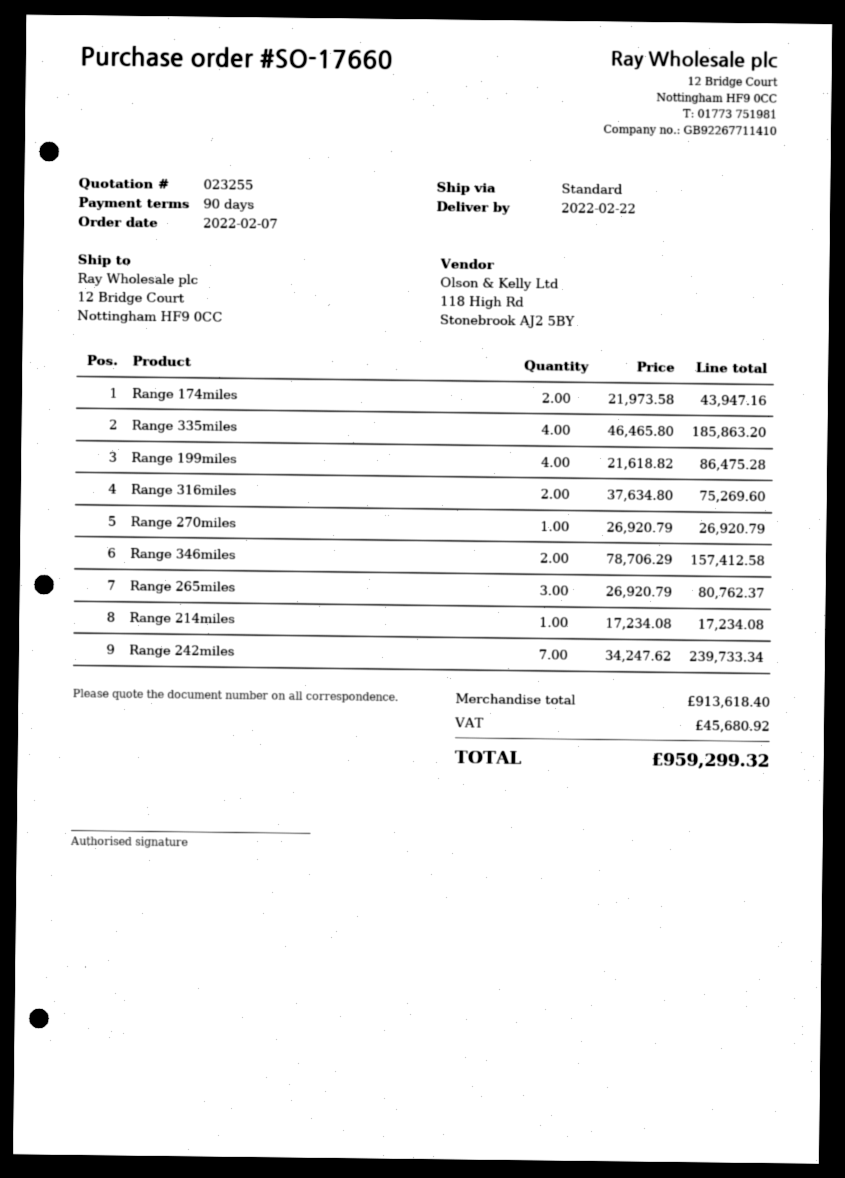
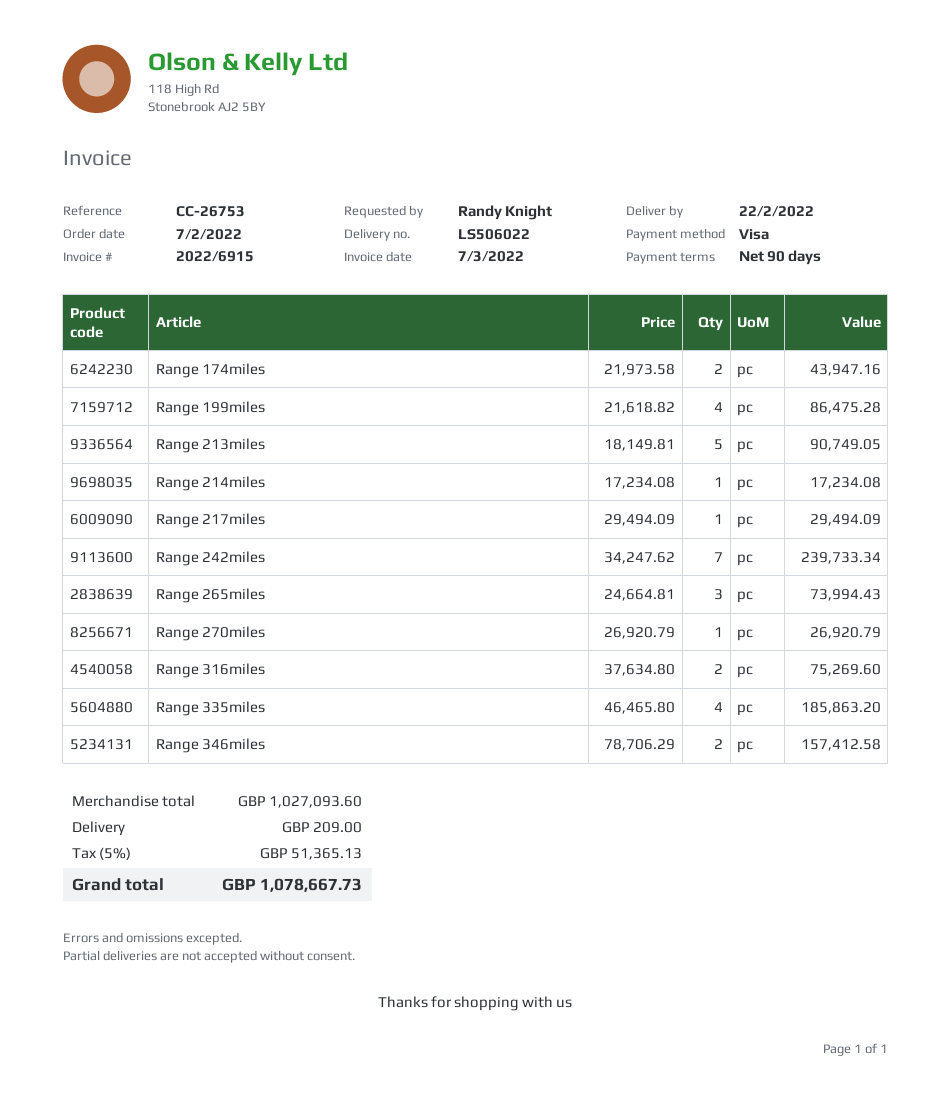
Range 265miles: 3 x 26920.79 = 80762.37 -> 3 x 24664.81 = 73994.43
Range 213miles: none -> 5 x 18149.81 = 90749.05
Range 217miles: none -> 1 x 29494.09 = 29494.09
subtotal: 913618.40 -> 1027093.60
shipping: none -> 209.00
tax: 45680.92 -> 51365.13
total: 959299.32 -> 1078667.73

